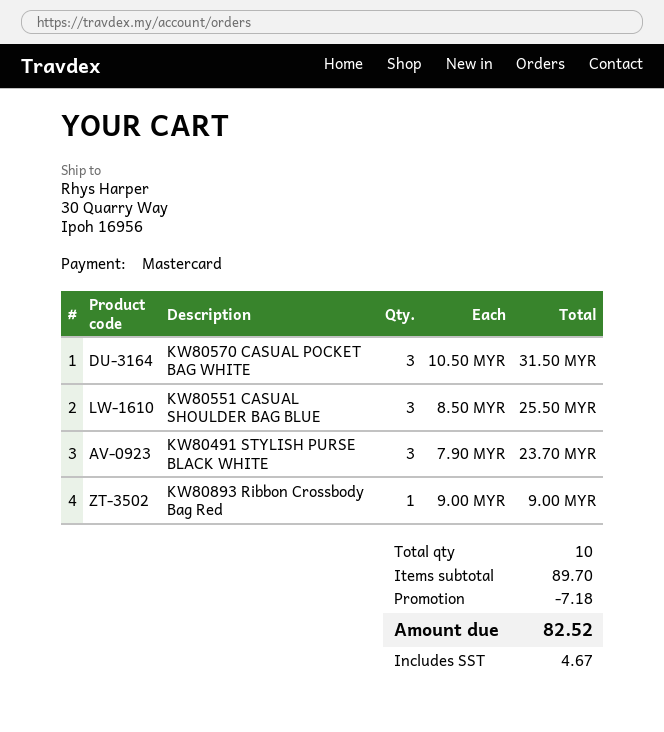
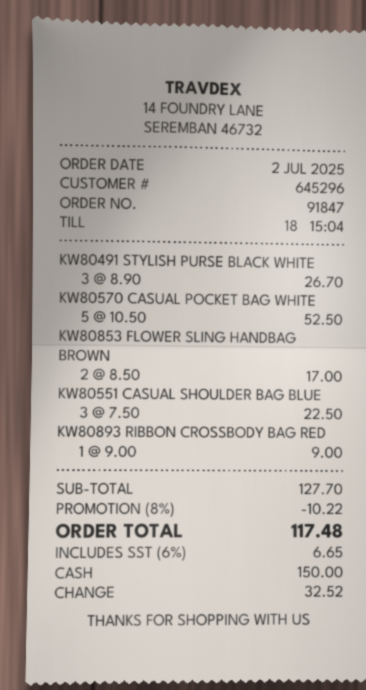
payment method: Mastercard -> cash
KW80570 CASUAL POCKET BAG WHITE: 3 x 10.50 = 31.50 -> 5 x 10.50 = 52.50
KW80551 CASUAL SHOULDER BAG BLUE: 3 x 8.50 = 25.50 -> 3 x 7.50 = 22.50
KW80491 STYLISH PURSE BLACK WHITE: 3 x 7.90 = 23.70 -> 3 x 8.90 = 26.70
KW80853 FLOWER SLING HANDBAG BROWN: none -> 2 x 8.50 = 17.00
subtotal: 89.70 -> 127.70
discount: 7.18 -> 10.22
tax: 4.67 -> 6.65
total: 82.52 -> 117.48

